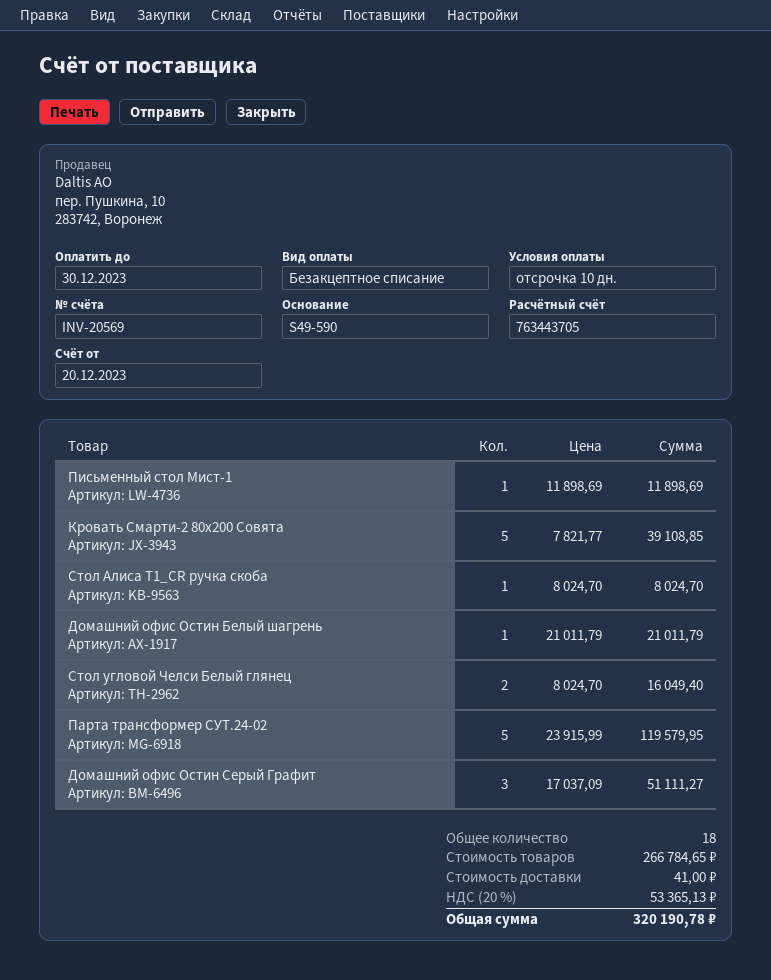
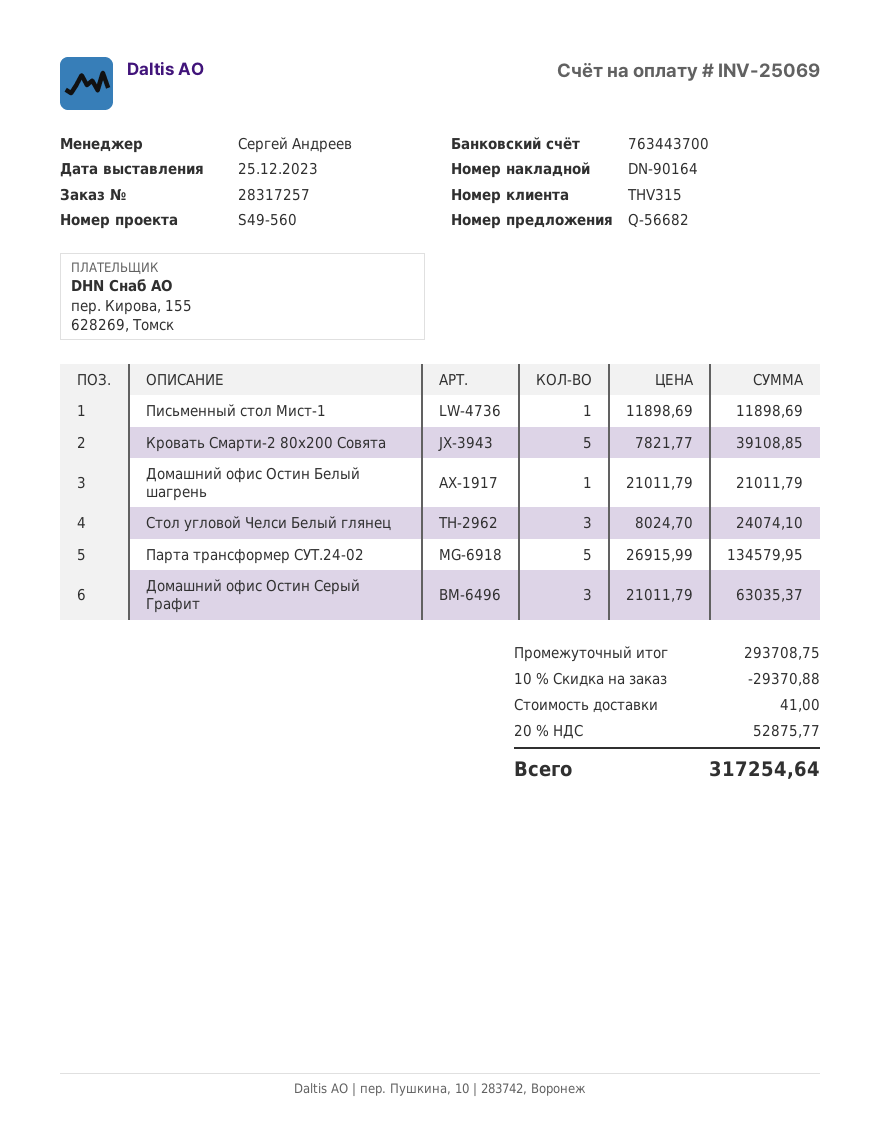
invoice number: INV-20569 -> INV-25069
invoice date: 2023-12-20 -> 2023-12-25
reference: S49-590 -> S49-560
bank account: 763443705 -> 763443700
Стол Алиса T1_CR ручка скоба: 1 x 8024.70 = 8024.70 -> none
Стол угловой Челси Белый глянец: 2 x 8024.70 = 16049.40 -> 3 x 8024.70 = 24074.10
Парта трансформер СУТ.24-02: 5 x 23915.99 = 119579.95 -> 5 x 26915.99 = 134579.95
Домашний офис Остин Серый Графит: 3 x 17037.09 = 51111.27 -> 3 x 21011.79 = 63035.37
subtotal: 266784.65 -> 293708.75
discount: none -> 10% = 29370.88
tax: 20% = 53365.13 -> 20% = 52875.77
total: 320190.78 -> 317254.64

